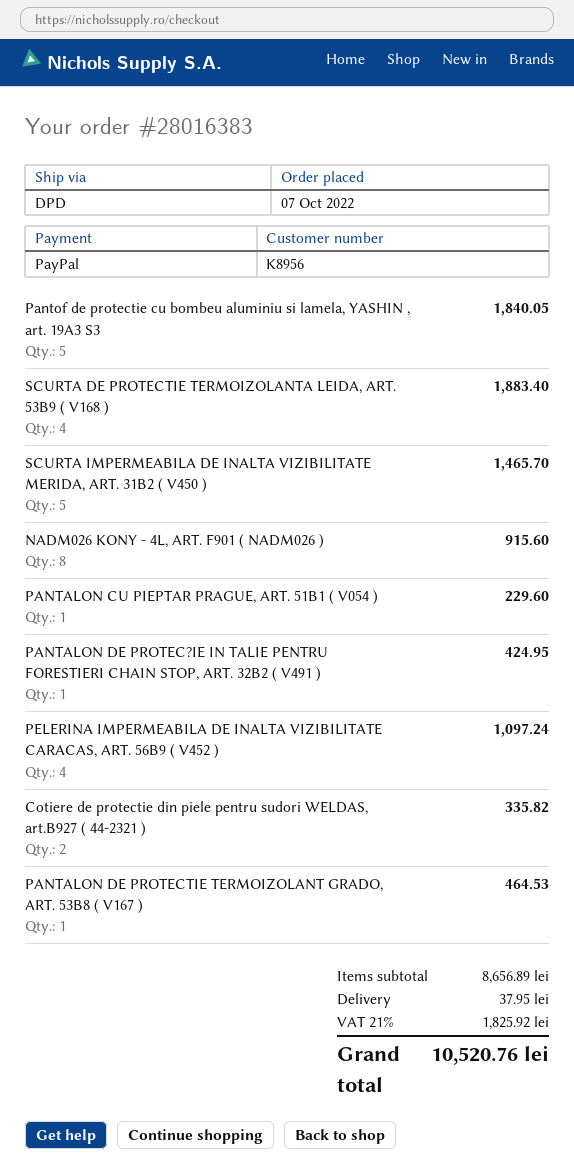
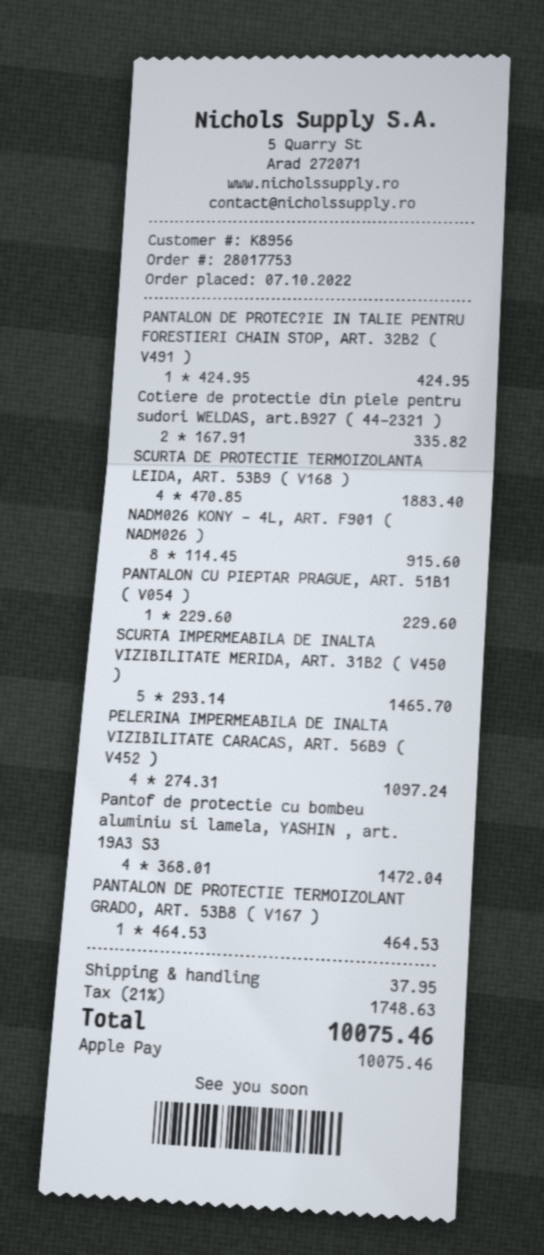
order number: 28016383 -> 28017753
payment method: PayPal -> Apple Pay
Pantof de protectie cu bombeu aluminiu si lamela, YASHIN , art. 19A3 S3: 5 for 1840.05 -> 4 for 1472.04
tax: 21% = 1825.92 -> 21% = 1748.63
total: 10520.76 -> 10075.46

